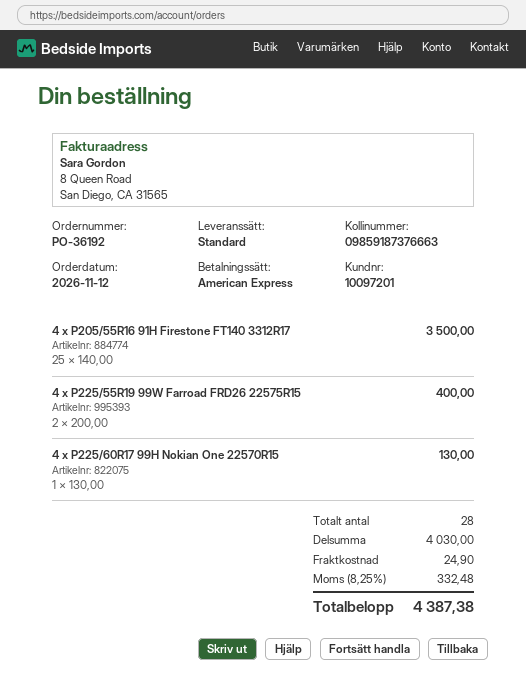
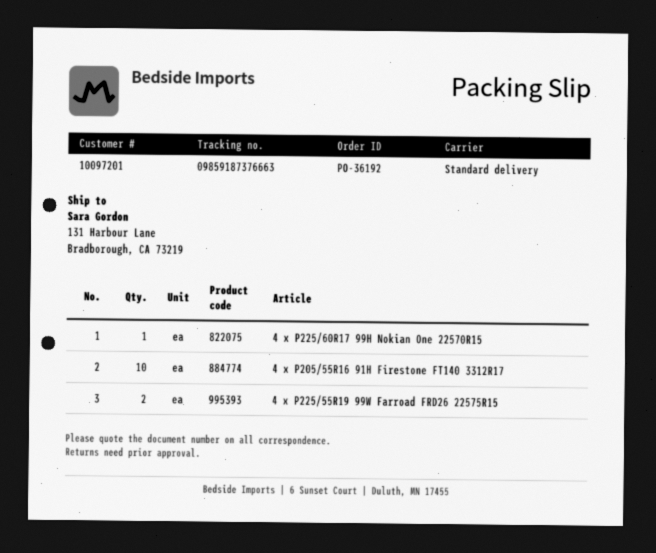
4 x P205/55R16 91H Firestone FT140 3312R17: 25 -> 10

